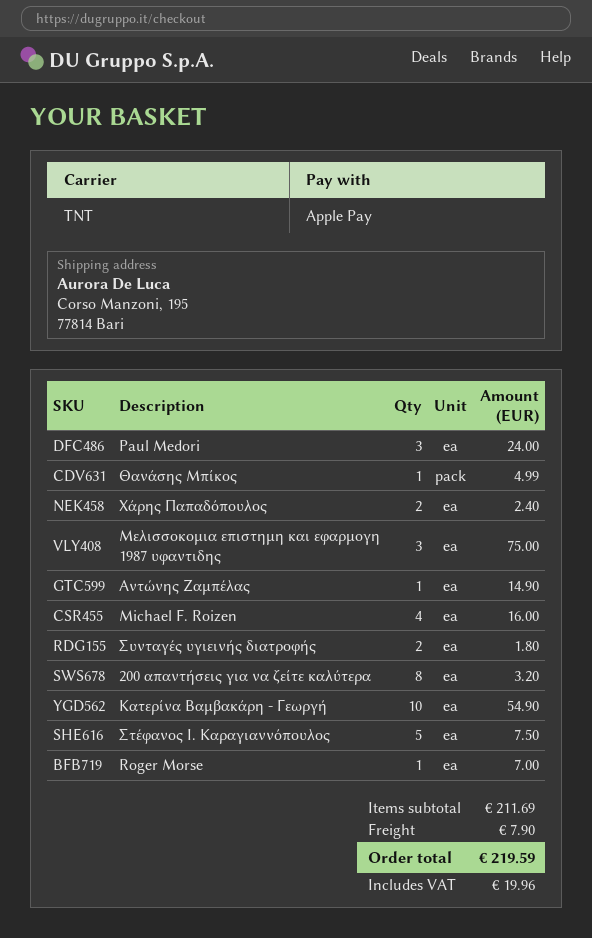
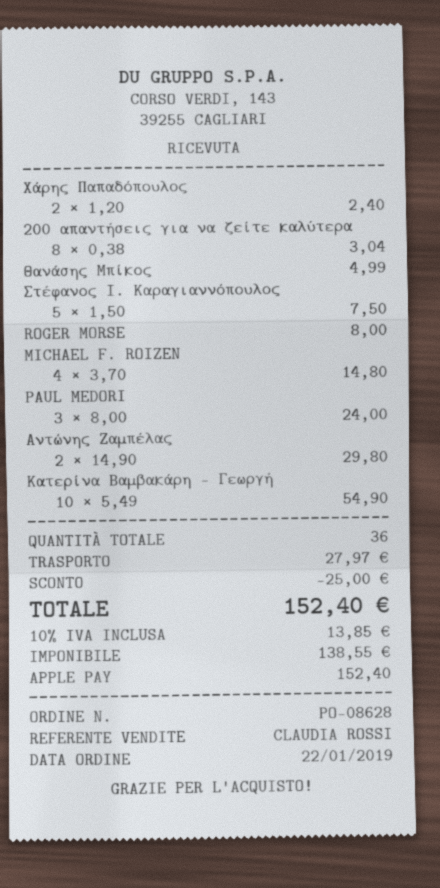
Μελισσοκομια επιστημη και εφαρμογη 1987 υφαντιδης: 3 for 75.00 -> none
Αντώνης Ζαμπέλας: 1 for 14.90 -> 2 for 29.80
Michael F. Roizen: 4 for 16.00 -> 4 for 14.80
Συνταγές υγιεινής διατροφής: 2 for 1.80 -> none
200 απαντήσεις για να ζείτε καλύτερα: 8 for 3.20 -> 8 for 3.04
Roger Morse: 1 for 7.00 -> 1 for 8.00
discount: none -> 25.00
shipping: 7.90 -> 27.97
tax: 19.96 -> 13.85
total: 219.59 -> 152.40

